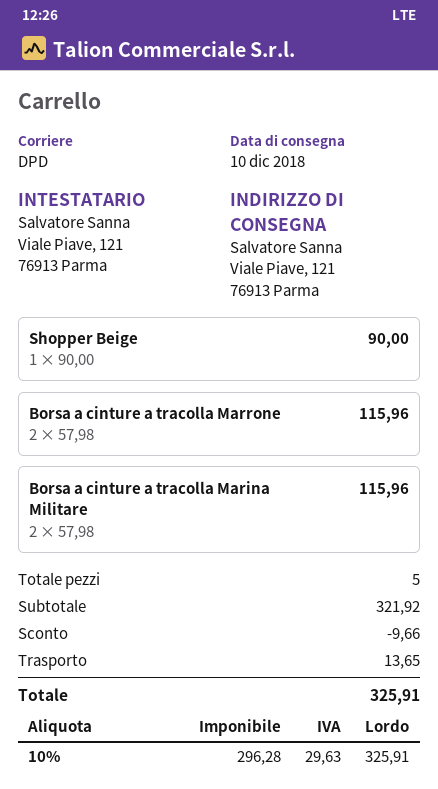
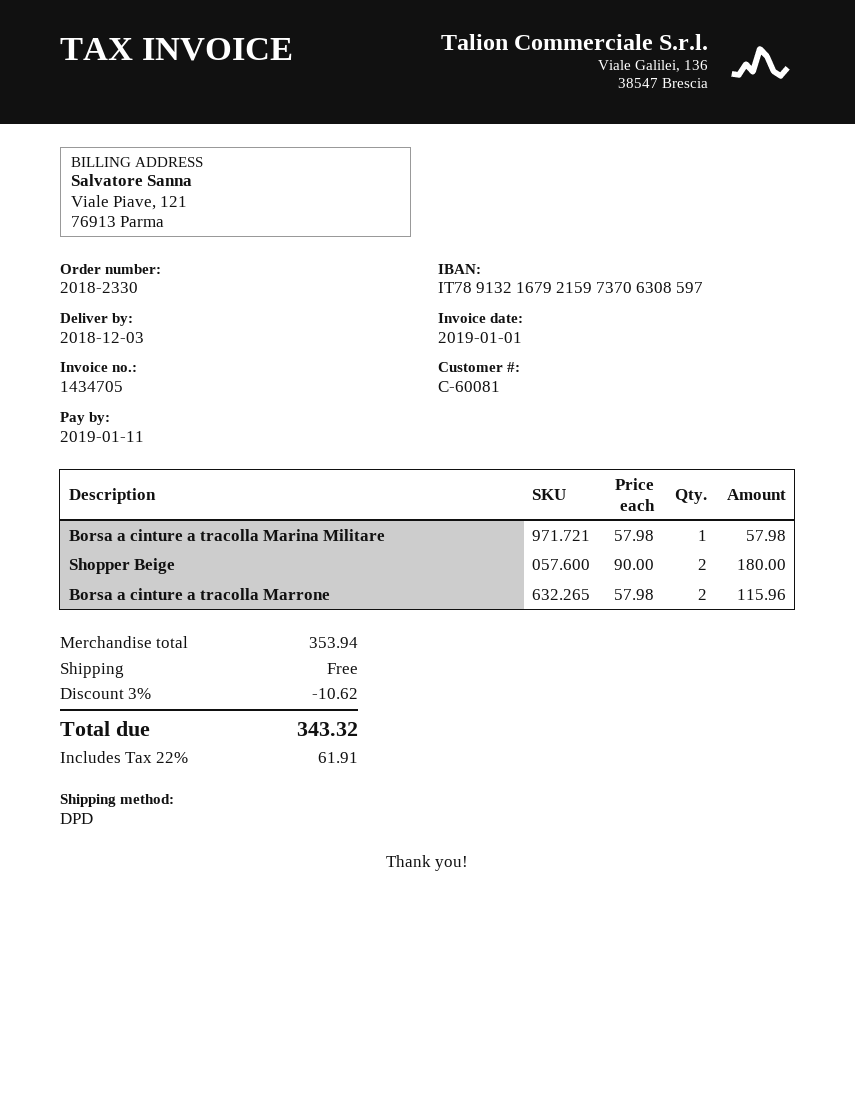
delivery date: 2018-12-10 -> 2018-12-03
Shopper Beige: 1 x 90.00 = 90.00 -> 2 x 90.00 = 180.00
Borsa a cinture a tracolla Marina Militare: 2 x 57.98 = 115.96 -> 1 x 57.98 = 57.98
subtotal: 321.92 -> 353.94
discount: 9.66 -> 10.62
shipping: 13.65 -> 0.00
tax: 10% = 29.63 -> 22% = 61.91
total: 325.91 -> 343.32

